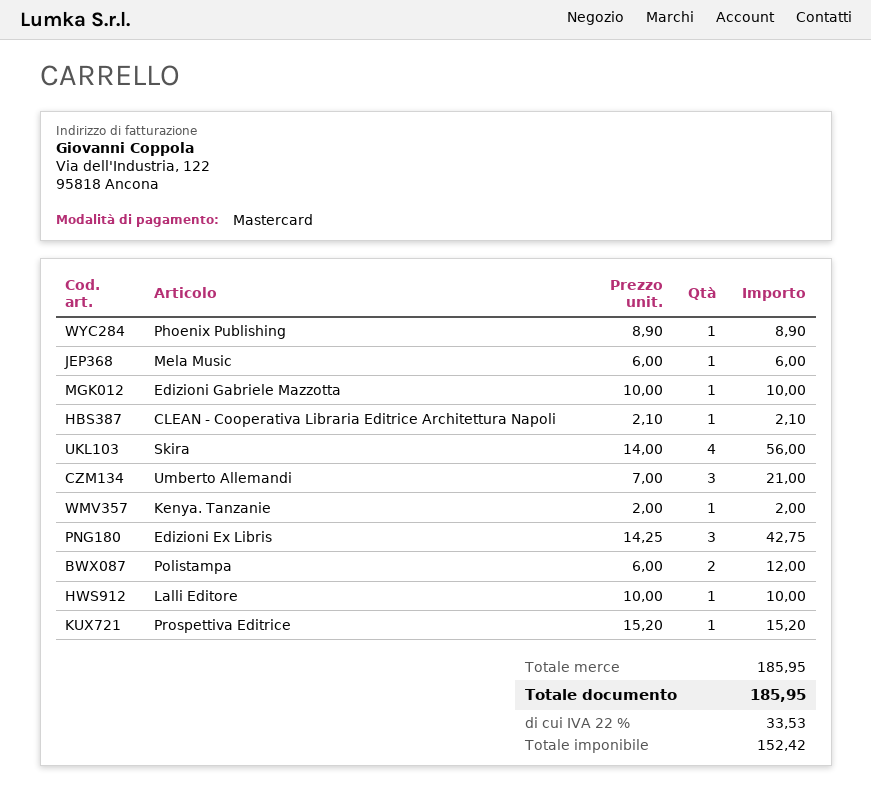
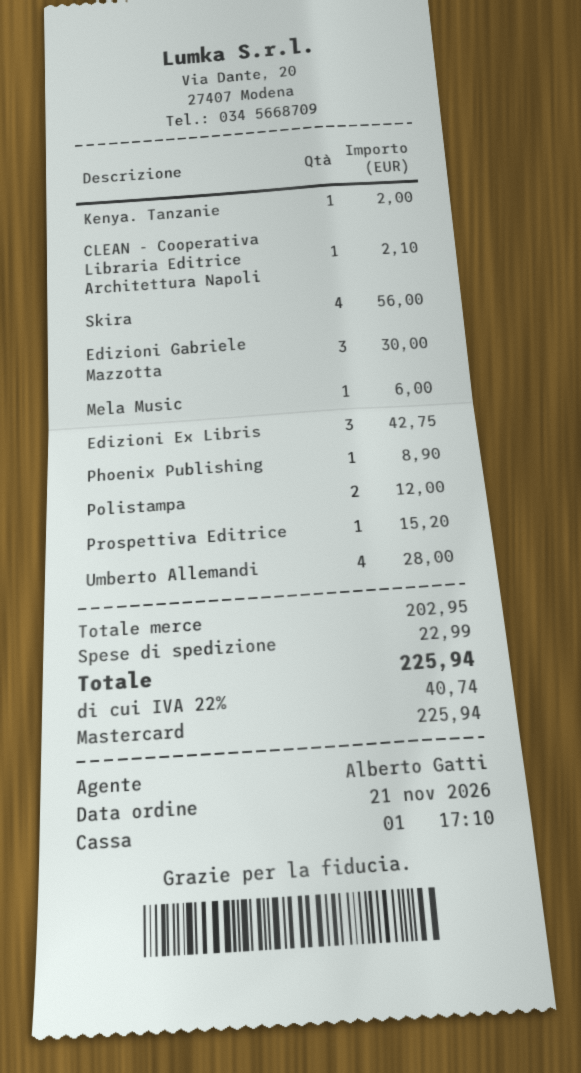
Edizioni Gabriele Mazzotta: 1 for 10.00 -> 3 for 30.00
Umberto Allemandi: 3 for 21.00 -> 4 for 28.00
Lalli Editore: 1 for 10.00 -> none
subtotal: 185.95 -> 202.95
shipping: none -> 22.99
tax: 22% = 33.53 -> 22% = 40.74
total: 185.95 -> 225.94

